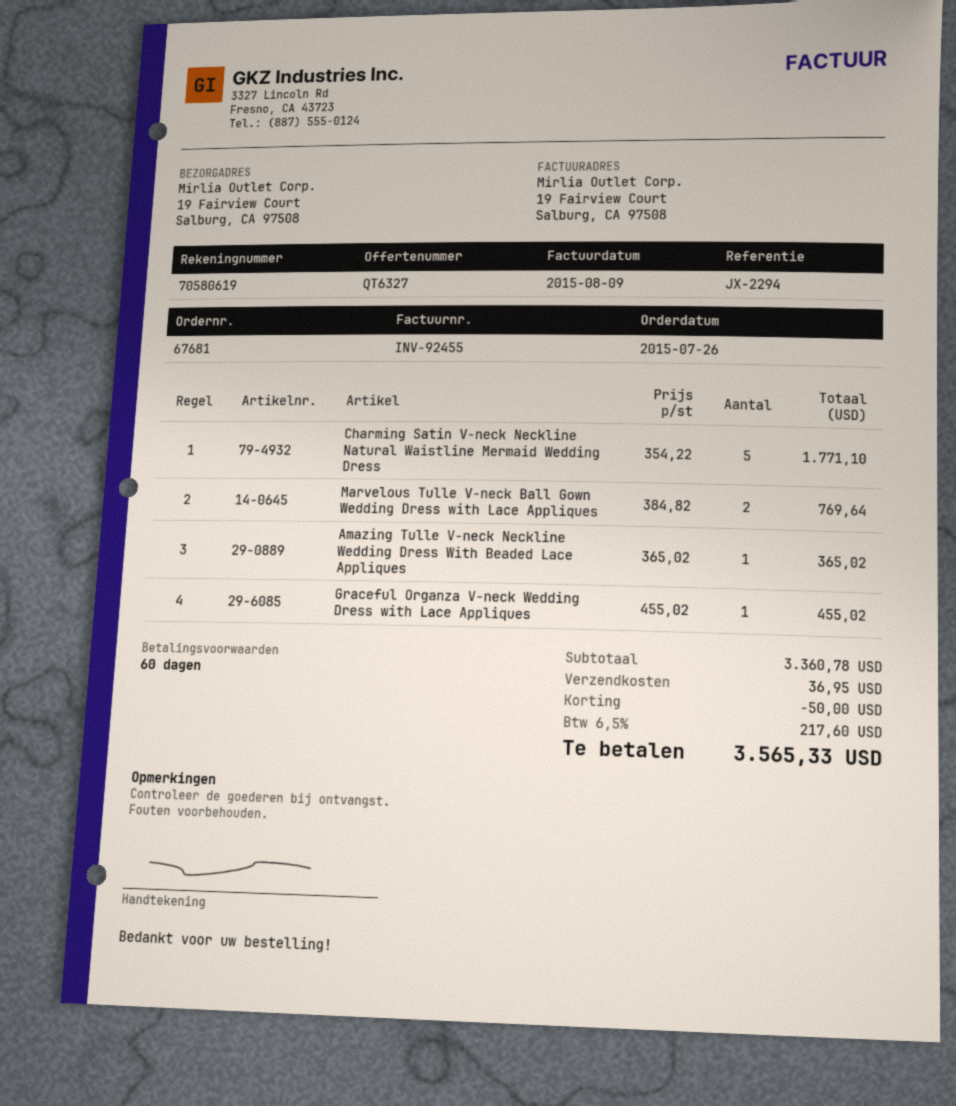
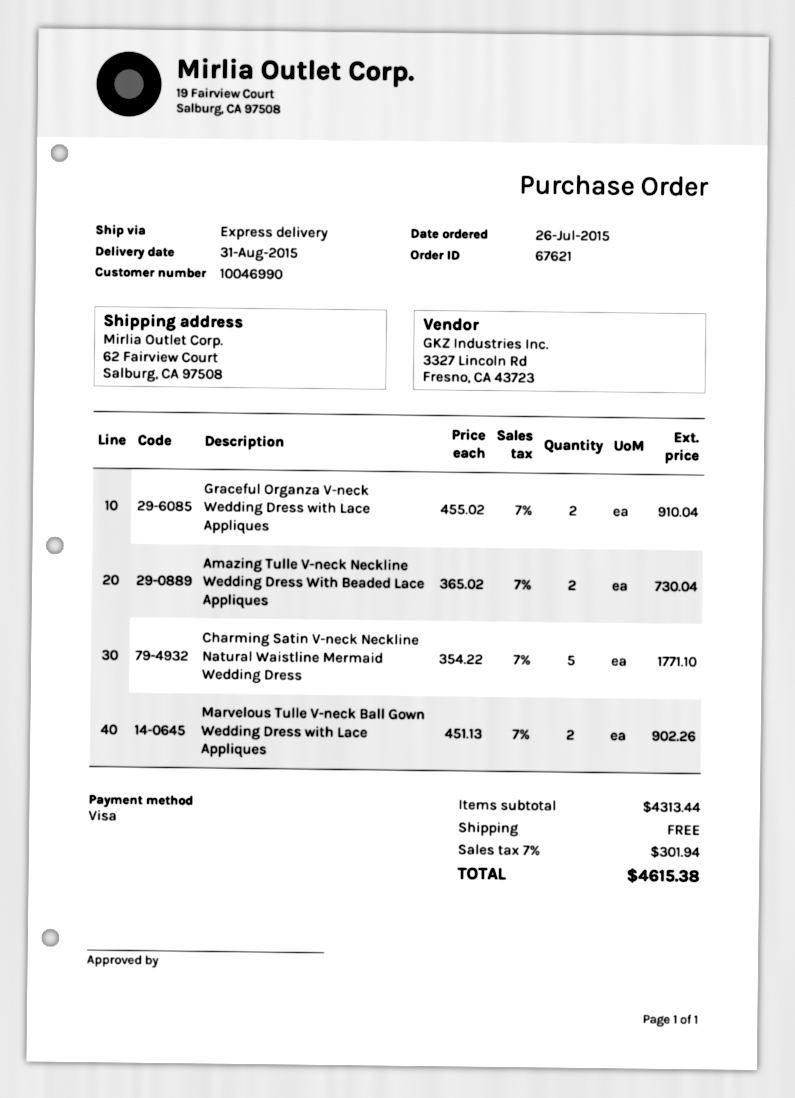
order number: 67681 -> 67621
ship to: 19 Fairview Court, Salburg, CA 97508 -> 62 Fairview Court, Salburg, CA 97508
Marvelous Tulle V-neck Ball Gown Wedding Dress with Lace Appliques: 2 x 384.82 = 769.64 -> 2 x 451.13 = 902.26
Amazing Tulle V-neck Neckline Wedding Dress With Beaded Lace Appliques: 1 x 365.02 = 365.02 -> 2 x 365.02 = 730.04
Graceful Organza V-neck Wedding Dress with Lace Appliques: 1 x 455.02 = 455.02 -> 2 x 455.02 = 910.04
subtotal: 3360.78 -> 4313.44
discount: 50.00 -> none
shipping: 36.95 -> 0.00
tax: 6.5% = 217.60 -> 7% = 301.94
total: 3565.33 -> 4615.38

